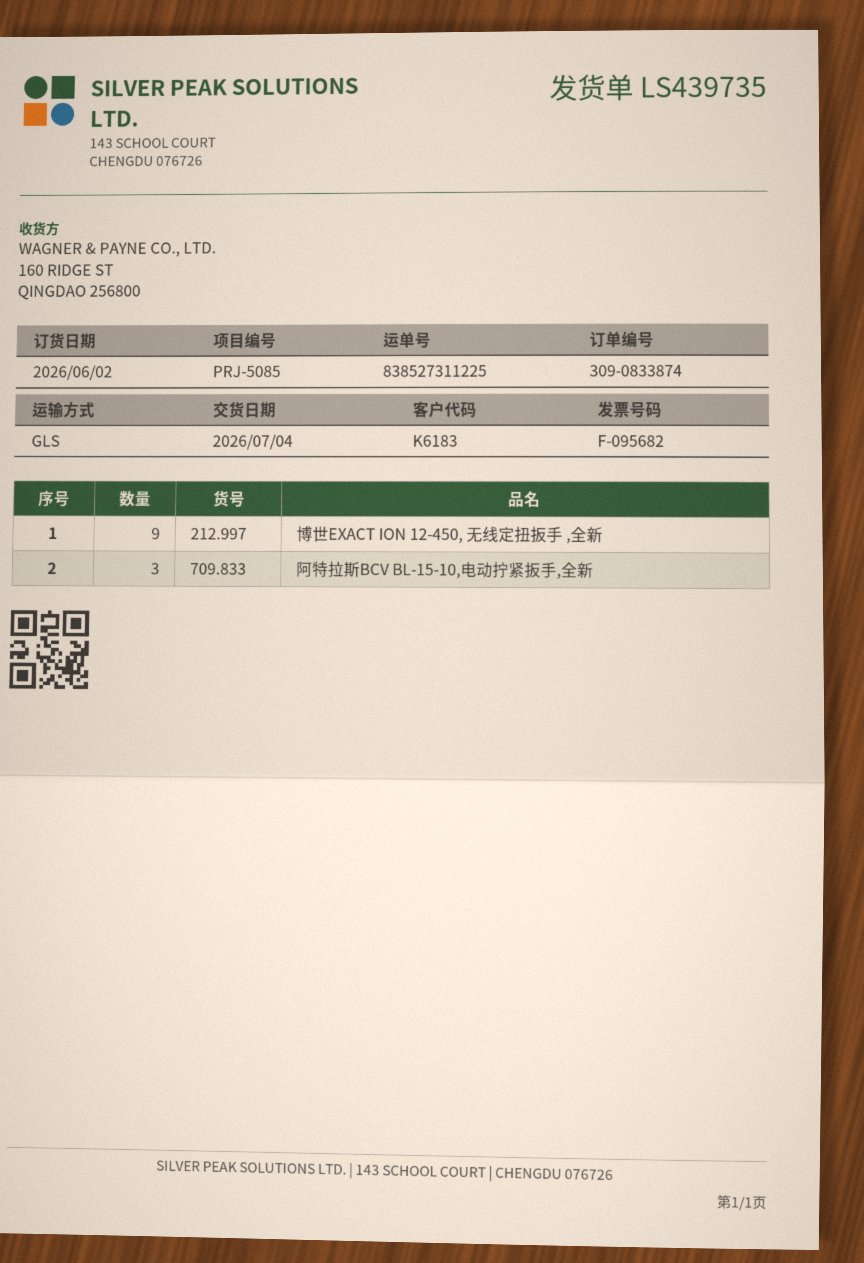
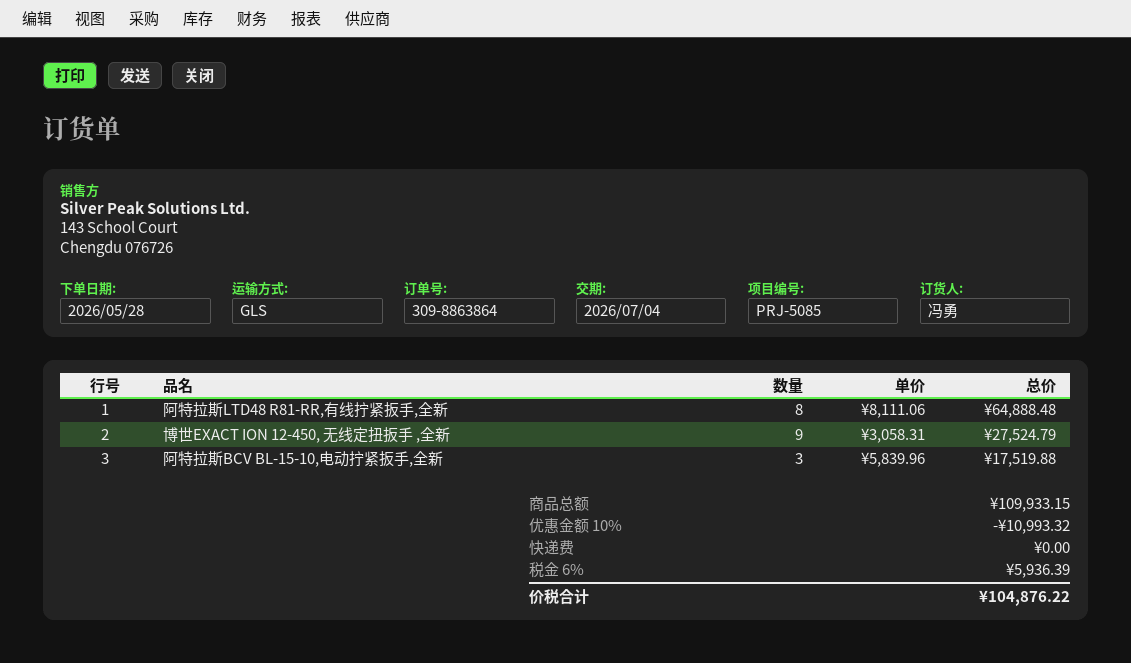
order number: 309-0833874 -> 309-8863864
order date: 2026-06-02 -> 2026-05-28
阿特拉斯LTD48 R81-RR,有线拧紧扳手,全新: none -> 8

